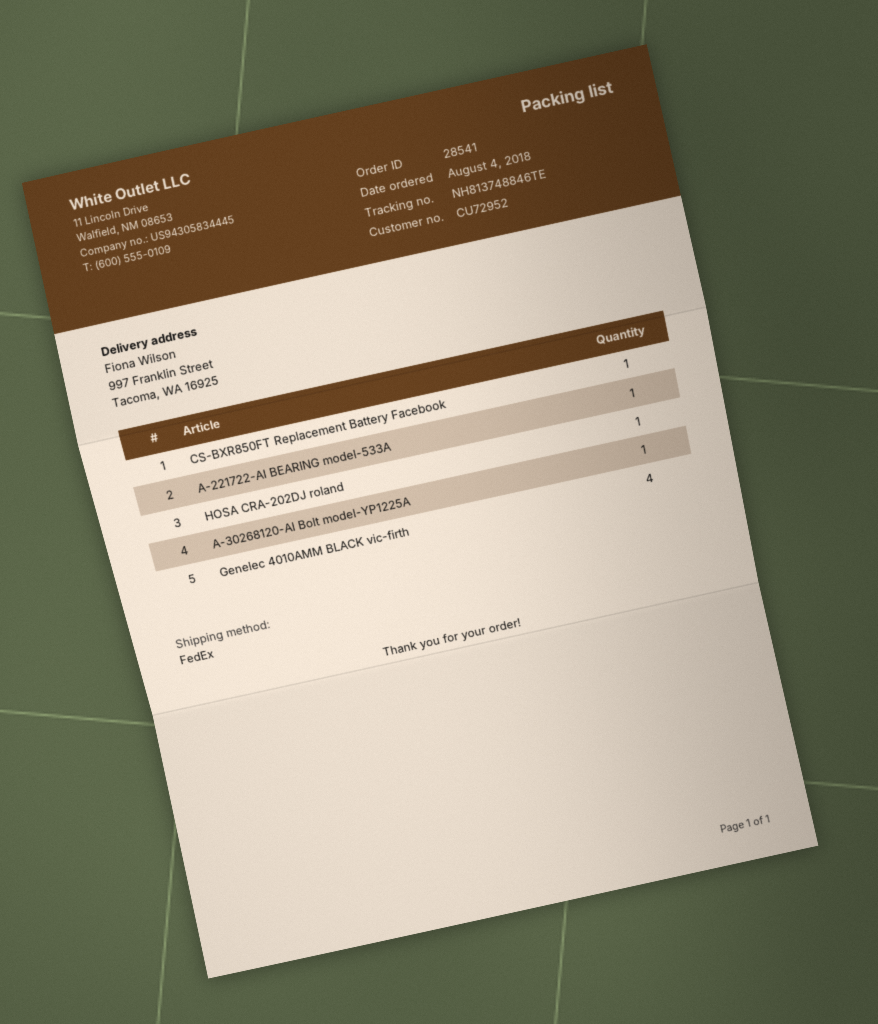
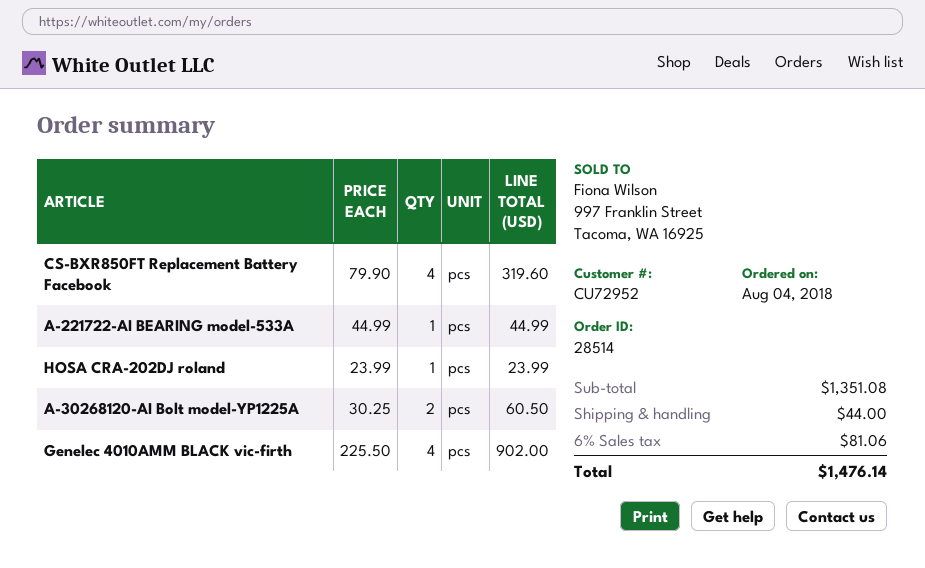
order number: 28541 -> 28514
CS-BXR850FT Replacement Battery Facebook: 1 -> 4
A-30268120-AI Bolt model-YP1225A: 1 -> 2

